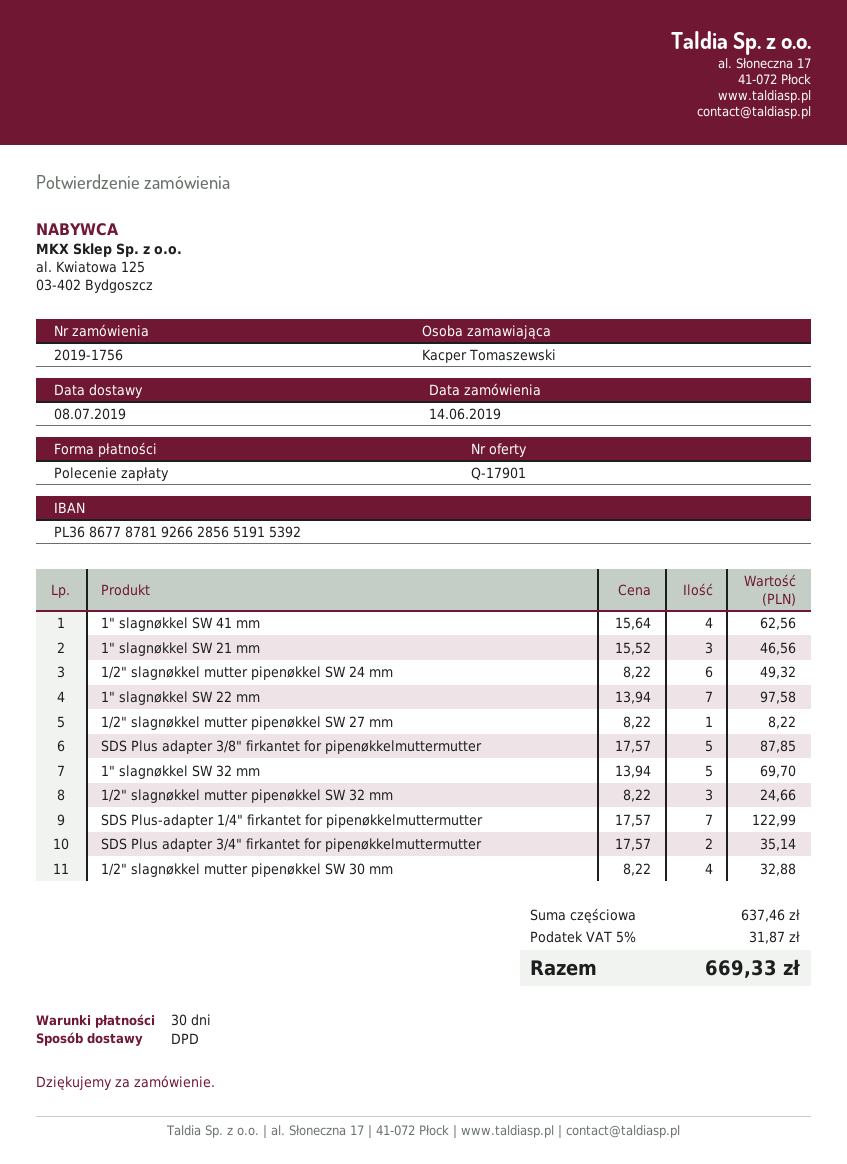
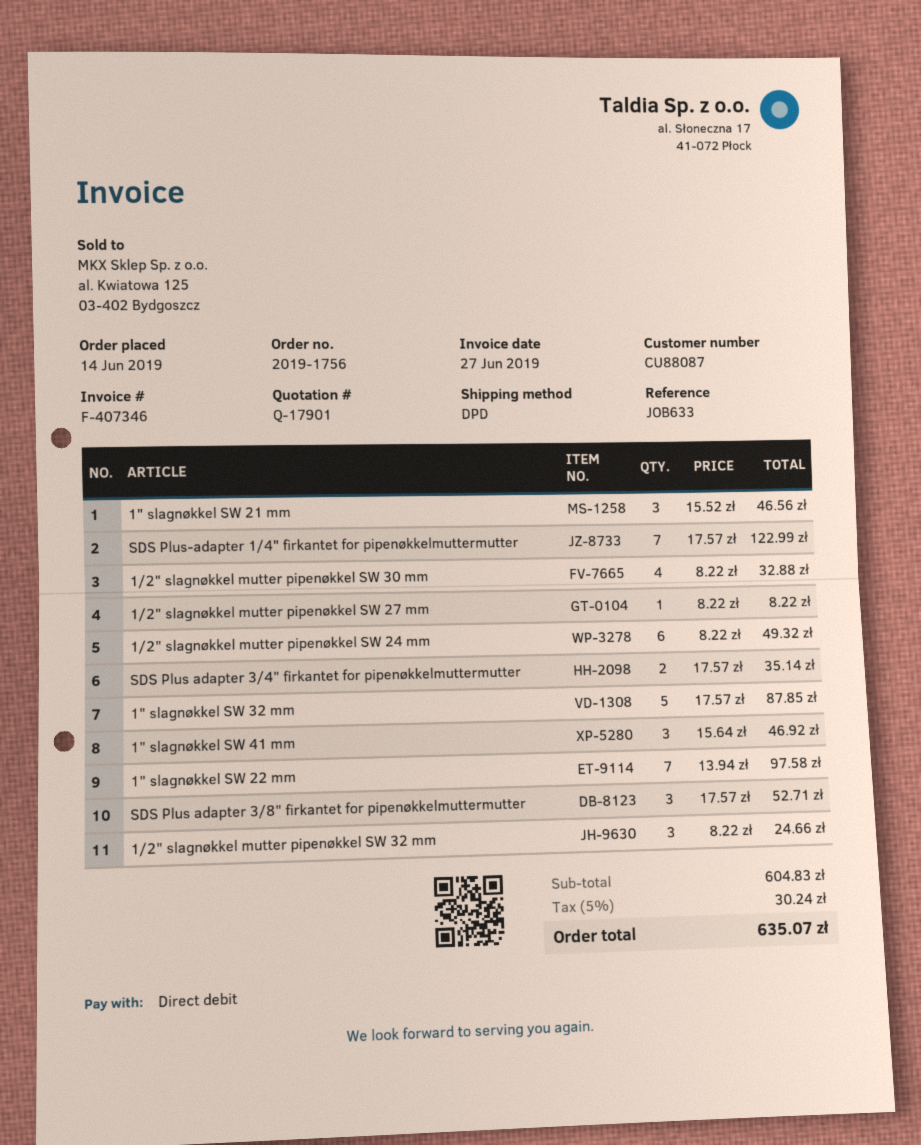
1" slagnøkkel SW 41 mm: 4 x 15.64 = 62.56 -> 3 x 15.64 = 46.92
SDS Plus adapter 3/8" firkantet for pipenøkkelmuttermutter: 5 x 17.57 = 87.85 -> 3 x 17.57 = 52.71
1" slagnøkkel SW 32 mm: 5 x 13.94 = 69.70 -> 5 x 17.57 = 87.85
subtotal: 637.46 -> 604.83
tax: 5% = 31.87 -> 5% = 30.24
total: 669.33 -> 635.07

